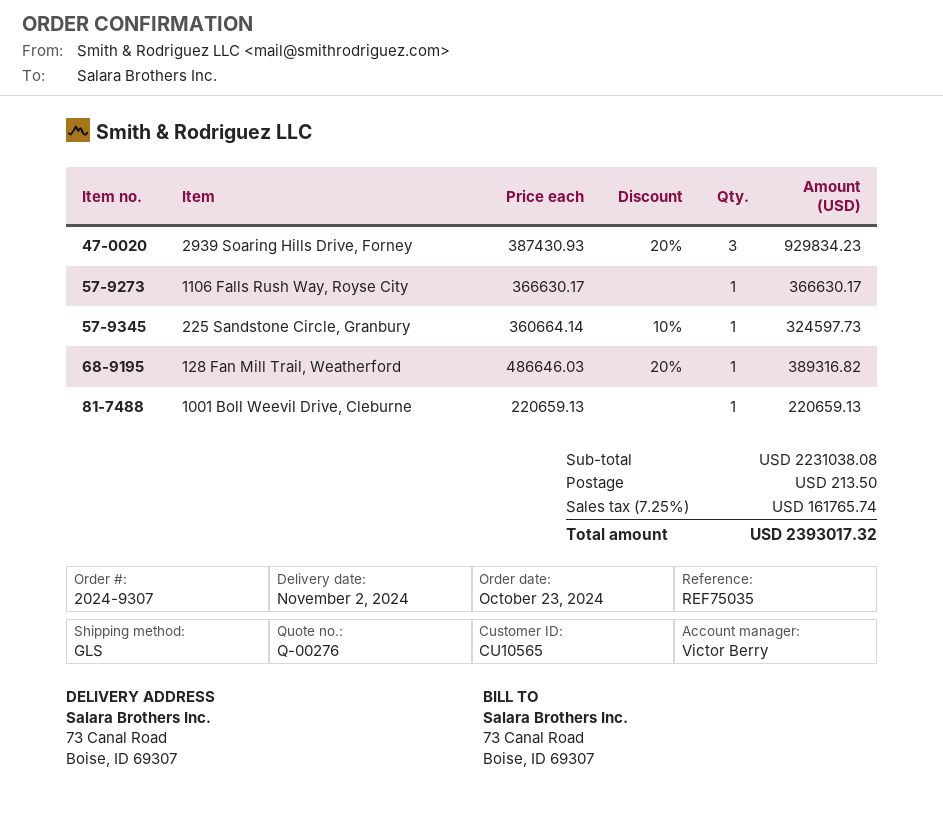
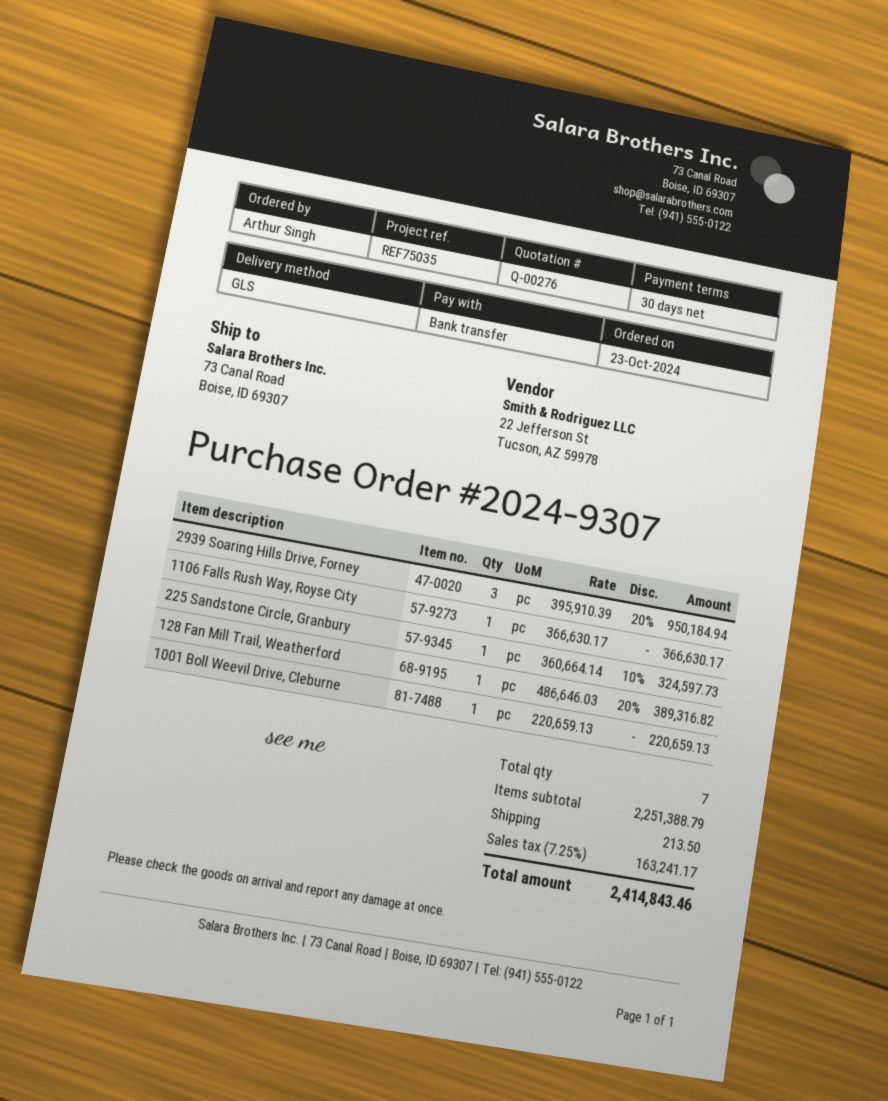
2939 Soaring Hills Drive, Forney: 3 x 387430.93 - 20% = 929834.23 -> 3 x 395910.39 - 20% = 950184.94
subtotal: 2231038.08 -> 2251388.79
tax: 7.25% = 161765.74 -> 7.25% = 163241.17
total: 2393017.32 -> 2414843.46

